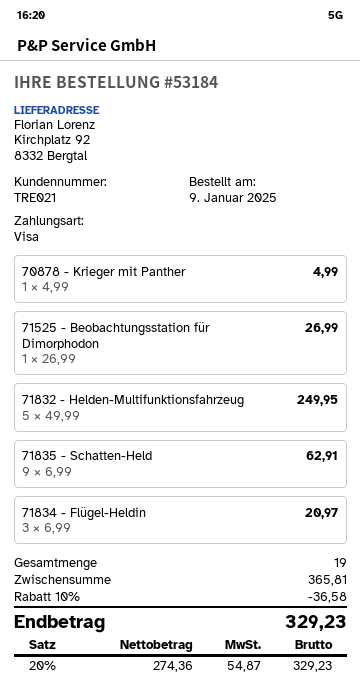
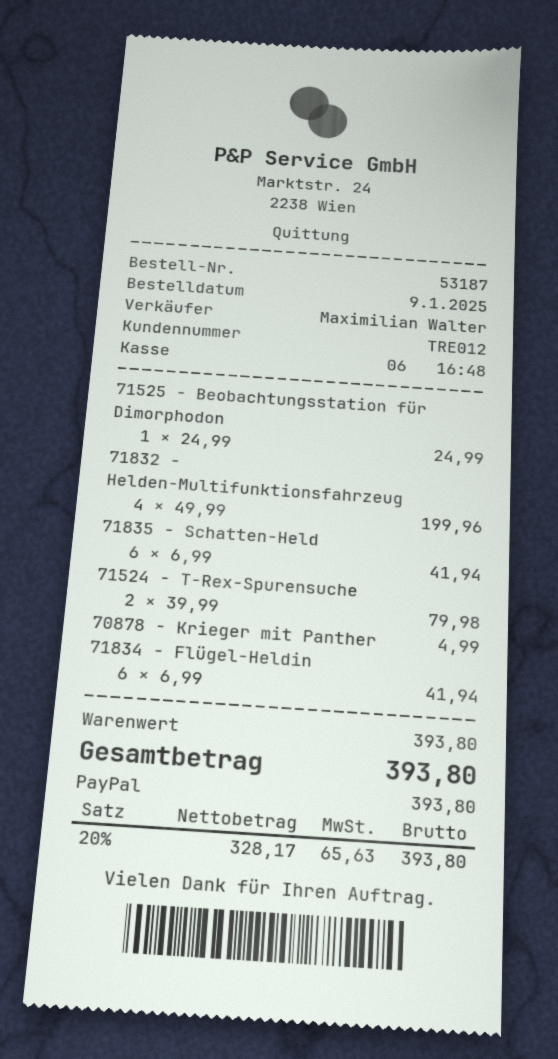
order number: 53184 -> 53187
customer number: TRE021 -> TRE012
payment method: Visa -> PayPal
71525 - Beobachtungsstation für Dimorphodon: 1 x 26.99 = 26.99 -> 1 x 24.99 = 24.99
71832 - Helden-Multifunktionsfahrzeug: 5 x 49.99 = 249.95 -> 4 x 49.99 = 199.96
71835 - Schatten-Held: 9 x 6.99 = 62.91 -> 6 x 6.99 = 41.94
71834 - Flügel-Heldin: 3 x 6.99 = 20.97 -> 6 x 6.99 = 41.94
71524 - T-Rex-Spurensuche: none -> 2 x 39.99 = 79.98
subtotal: 365.81 -> 393.80
discount: 10% = 36.58 -> none
net: 274.36 -> 328.17
tax: 20% = 54.87 -> 20% = 65.63
total: 329.23 -> 393.80

